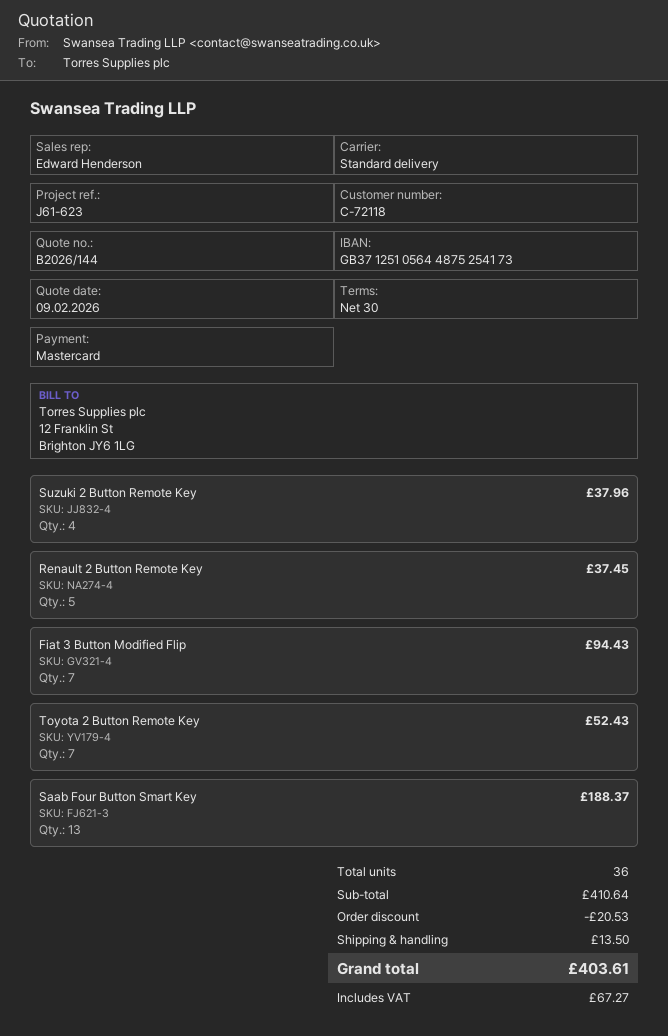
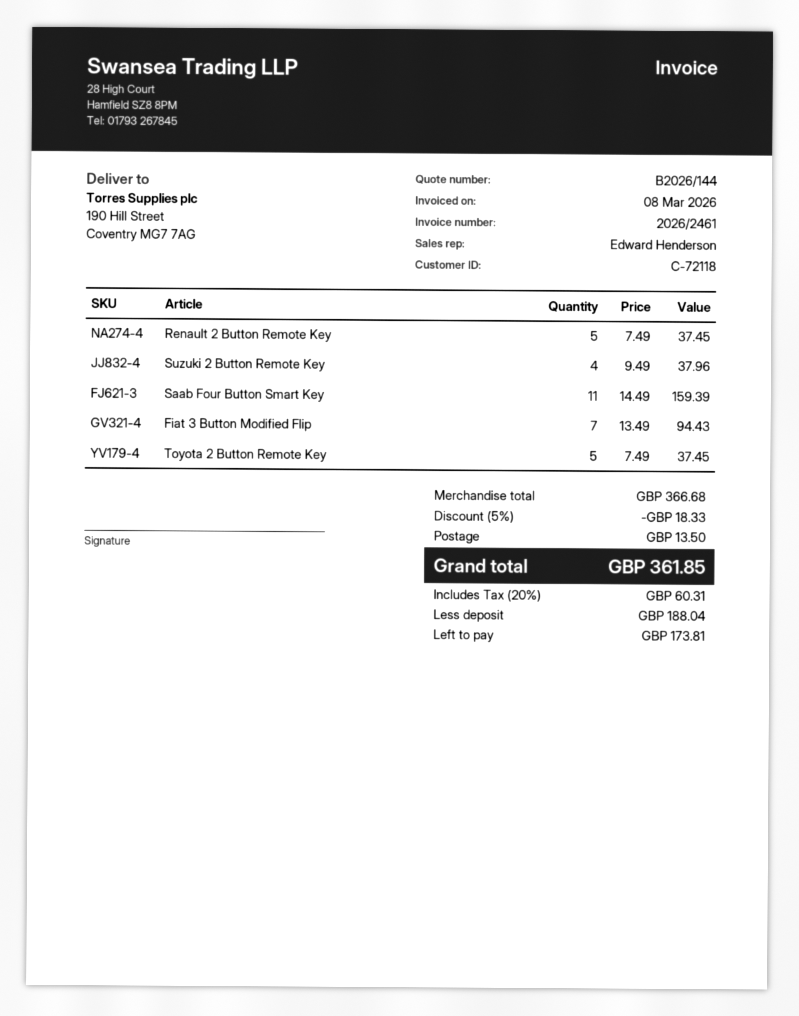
Toyota 2 Button Remote Key: 7 for 52.43 -> 5 for 37.45
Saab Four Button Smart Key: 13 for 188.37 -> 11 for 159.39
subtotal: 410.64 -> 366.68
discount: 20.53 -> 18.33
tax: 67.27 -> 60.31
total: 403.61 -> 361.85

